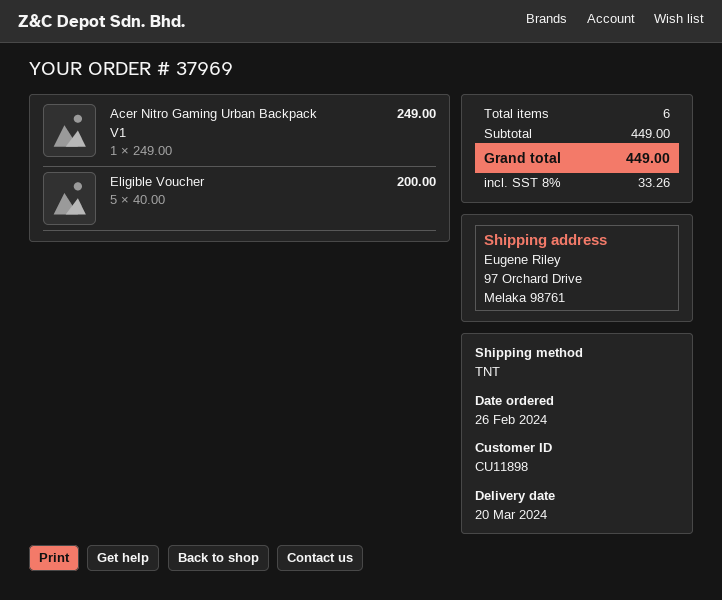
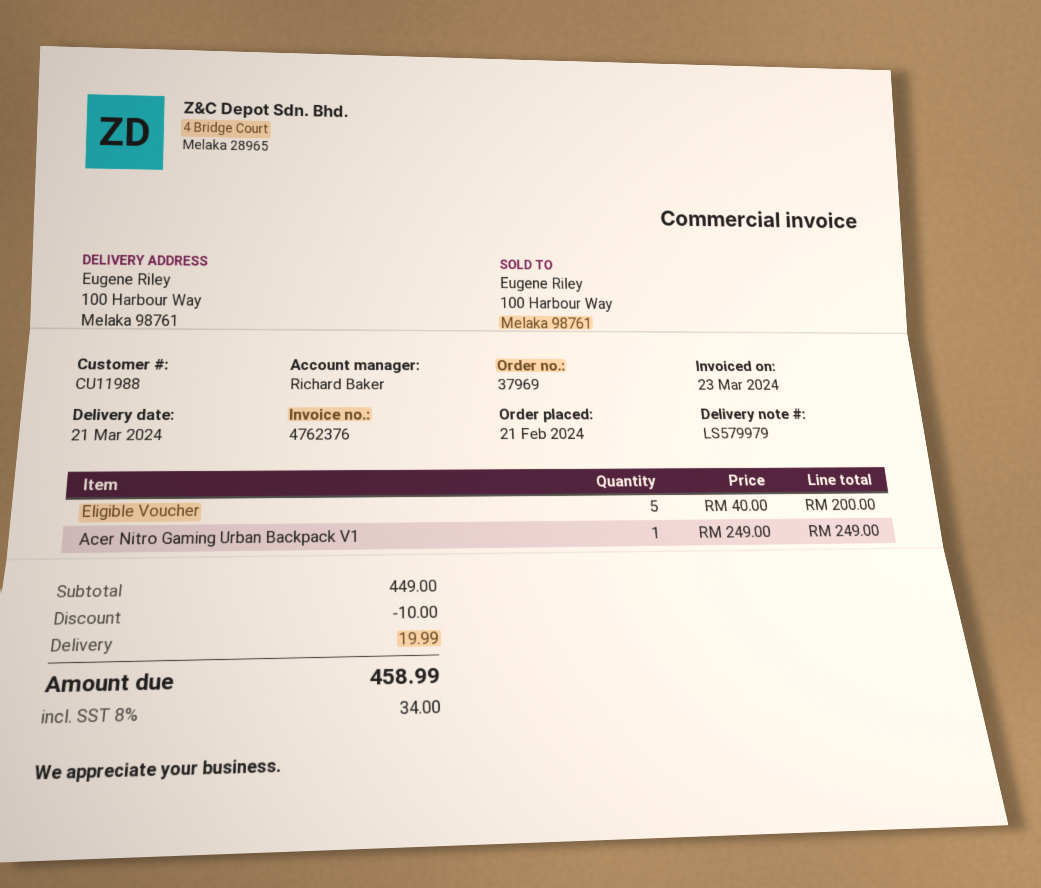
order date: 2024-02-26 -> 2024-02-21
delivery date: 2024-03-20 -> 2024-03-21
customer number: CU11898 -> CU11988
ship to: 97 Orchard Drive, Melaka 98761 -> 100 Harbour Way, Melaka 98761
discount: none -> 10.00
shipping: none -> 19.99
tax: 8% = 33.26 -> 8% = 34.00
total: 449.00 -> 458.99

